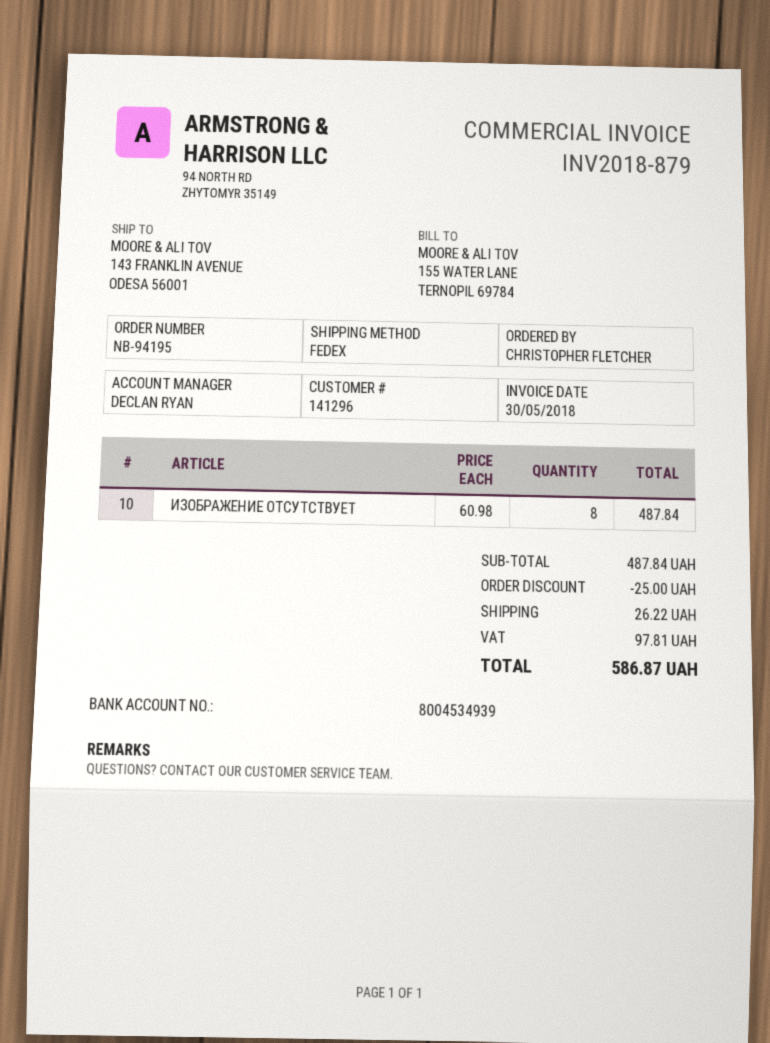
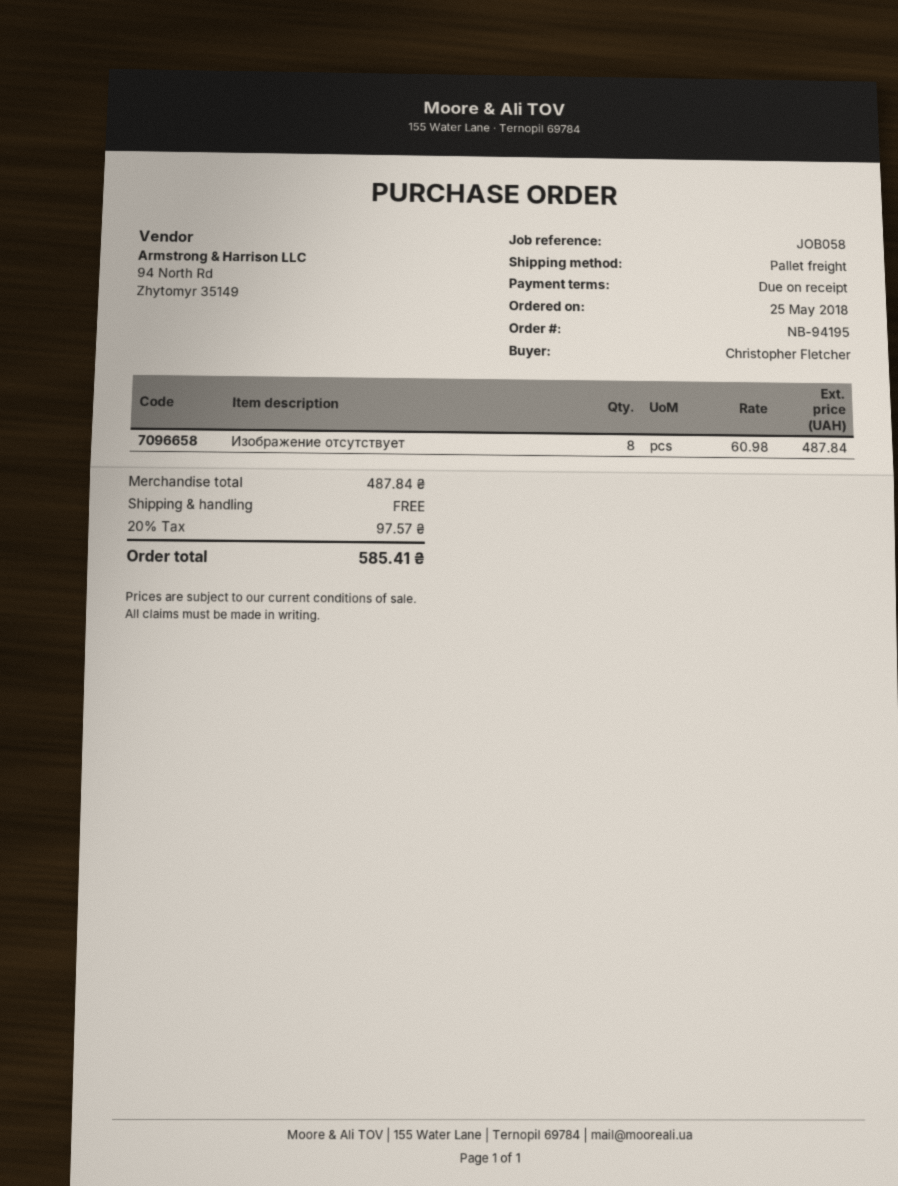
shipping method: FedEx -> pallet freight
discount: 25.00 -> none
shipping: 26.22 -> 0.00
tax: 97.81 -> 97.57
total: 586.87 -> 585.41

